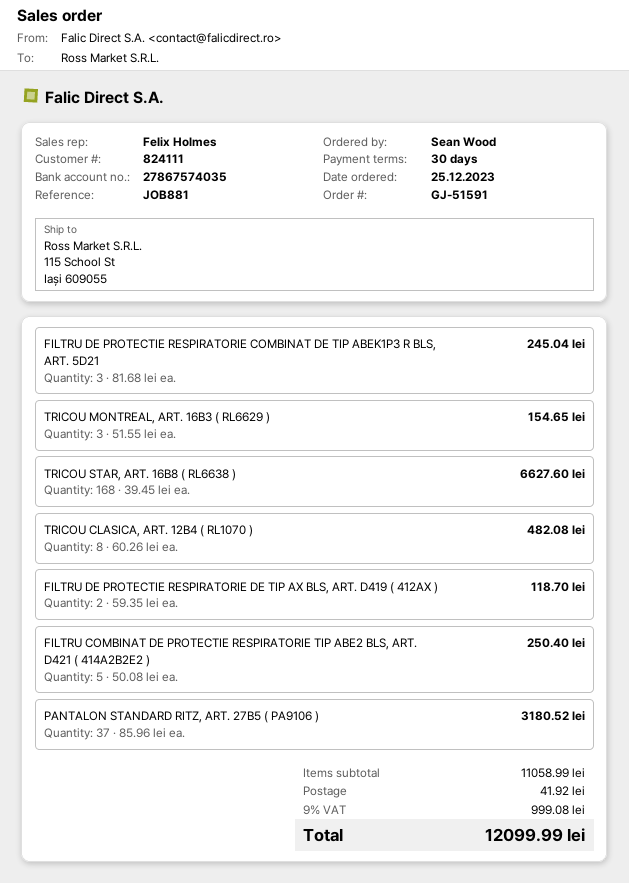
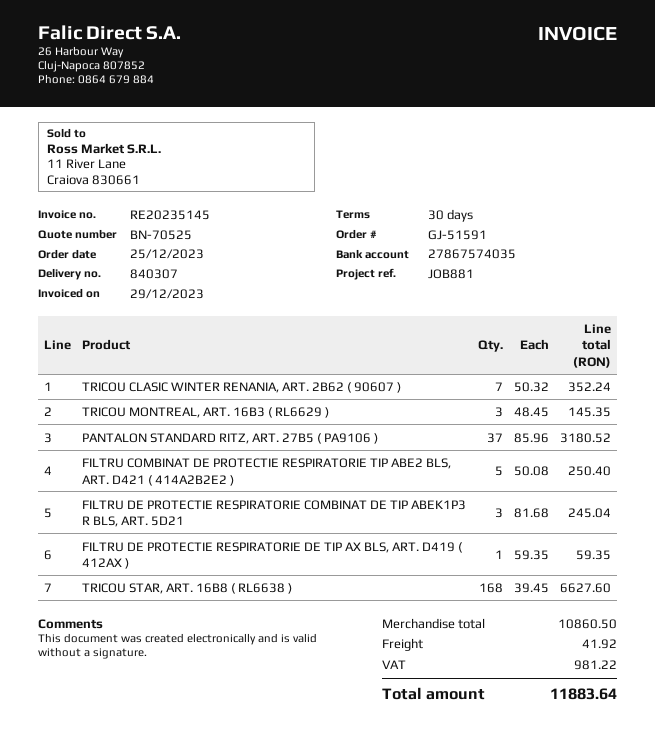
TRICOU MONTREAL, ART. 16B3 ( RL6629 ): 3 x 51.55 = 154.65 -> 3 x 48.45 = 145.35
TRICOU CLASICA, ART. 12B4 ( RL1070 ): 8 x 60.26 = 482.08 -> none
FILTRU DE PROTECTIE RESPIRATORIE DE TIP AX BLS, ART. D419 ( 412AX ): 2 x 59.35 = 118.70 -> 1 x 59.35 = 59.35
TRICOU CLASIC WINTER RENANIA, ART. 2B62 ( 90607 ): none -> 7 x 50.32 = 352.24
subtotal: 11058.99 -> 10860.50
tax: 999.08 -> 981.22
total: 12099.99 -> 11883.64

